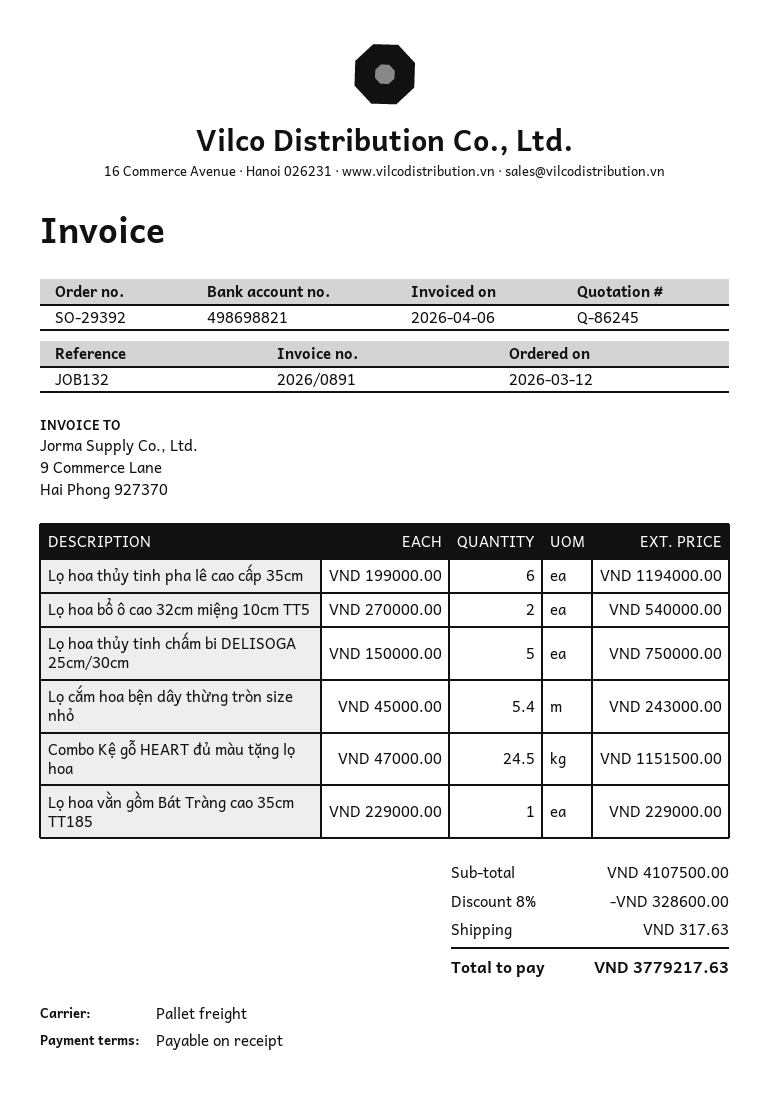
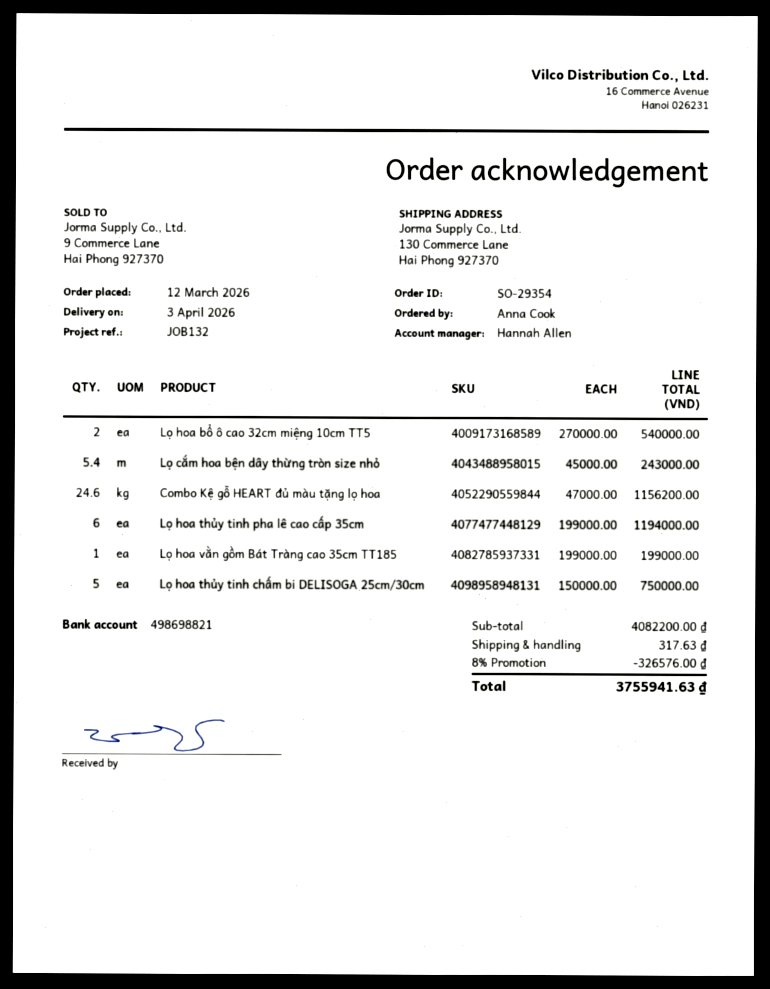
order number: SO-29392 -> SO-29354
Combo Kệ gỗ HEART đủ màu tặng lọ hoa: 24.5 x 47000.00 = 1151500.00 -> 24.6 x 47000.00 = 1156200.00
Lọ hoa vằn gồm Bát Tràng cao 35cm TT185: 1 x 229000.00 = 229000.00 -> 1 x 199000.00 = 199000.00
subtotal: 4107500.00 -> 4082200.00
discount: 8% = 328600.00 -> 8% = 326576.00
total: 3779217.63 -> 3755941.63

